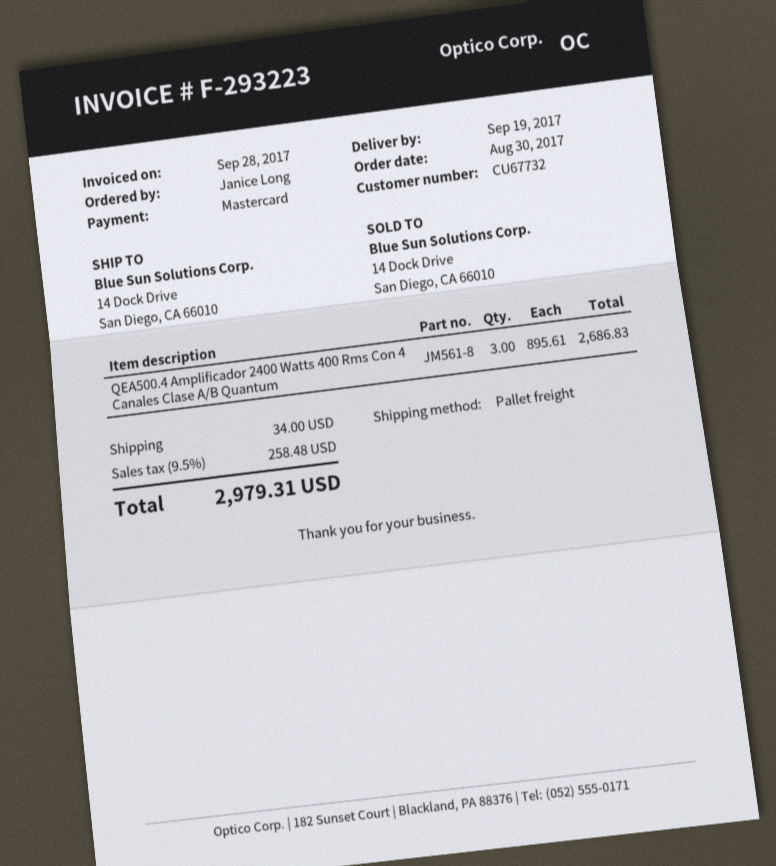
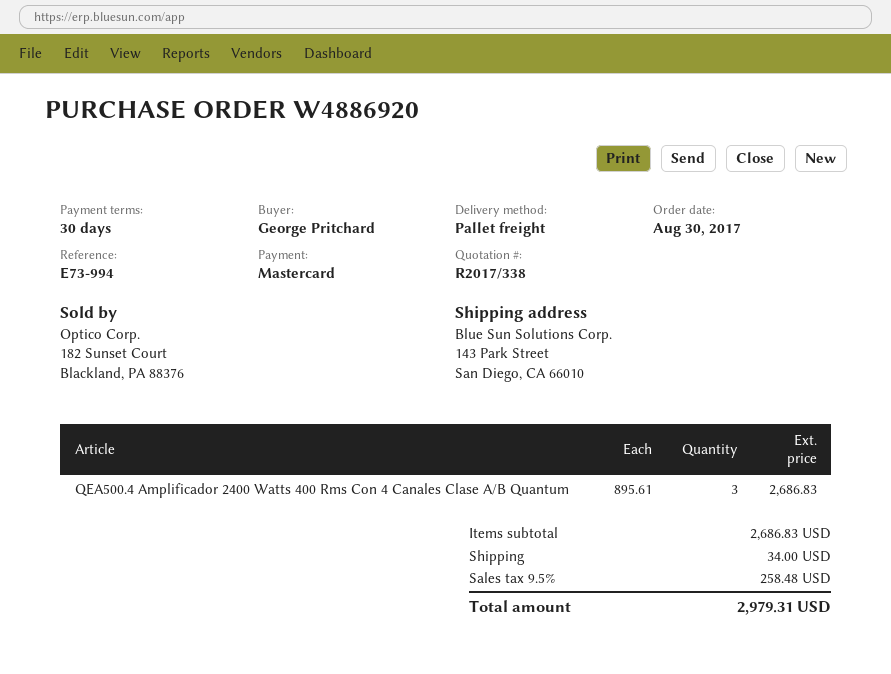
ordered by: Janice Long -> George Pritchard
ship to: 14 Dock Drive, San Diego, CA 66010 -> 143 Park Street, San Diego, CA 66010

